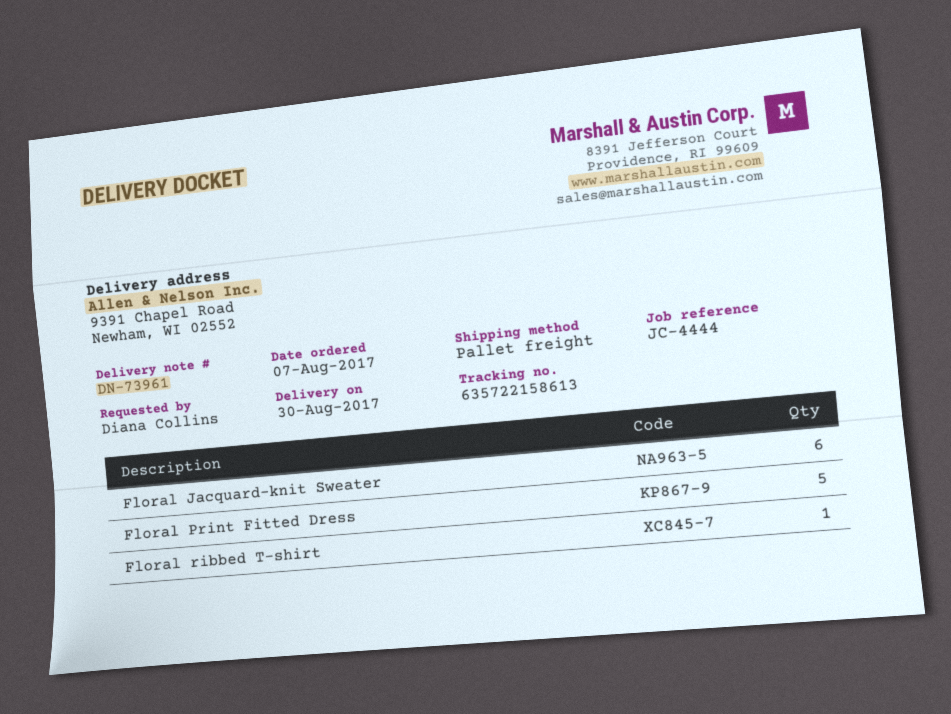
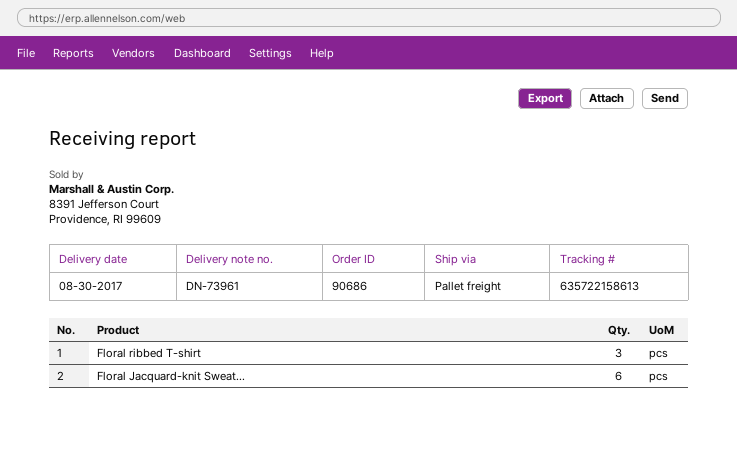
Floral Print Fitted Dress: 5 -> none
Floral ribbed T-shirt: 1 -> 3

